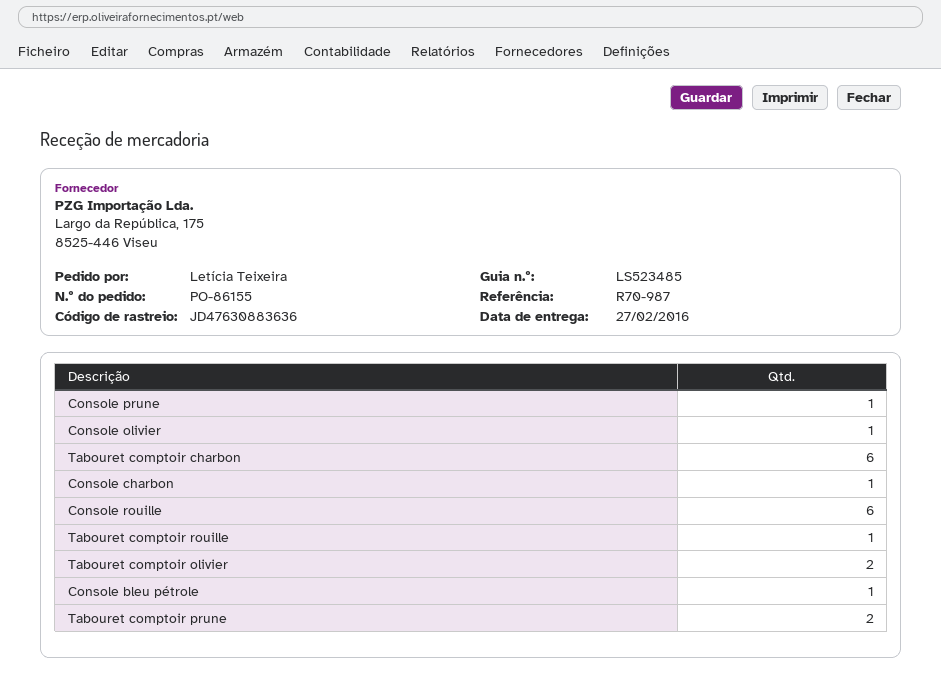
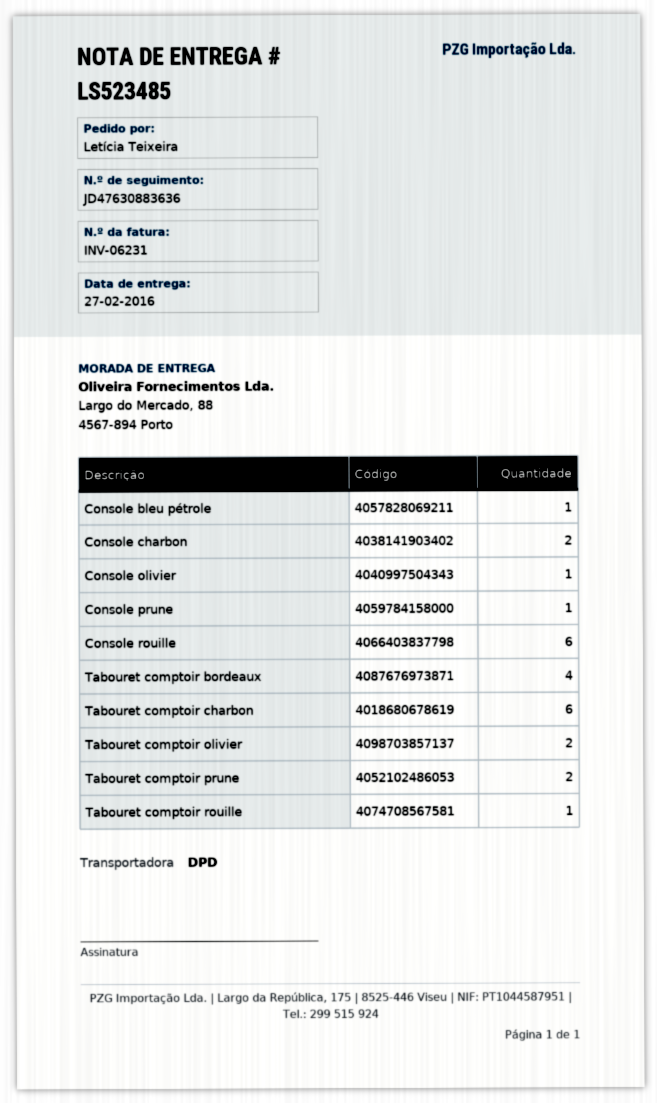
Console charbon: 1 -> 2
Tabouret comptoir bordeaux: none -> 4

